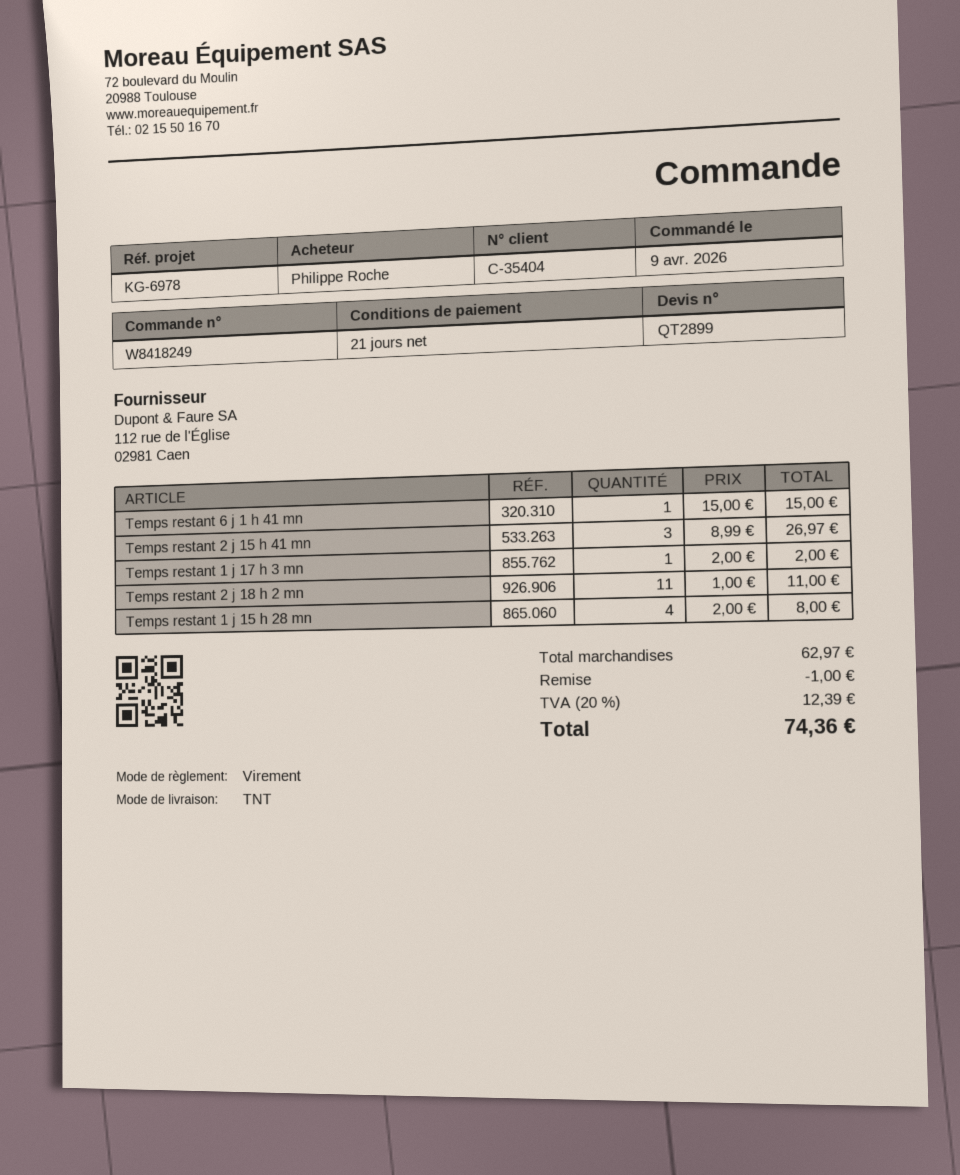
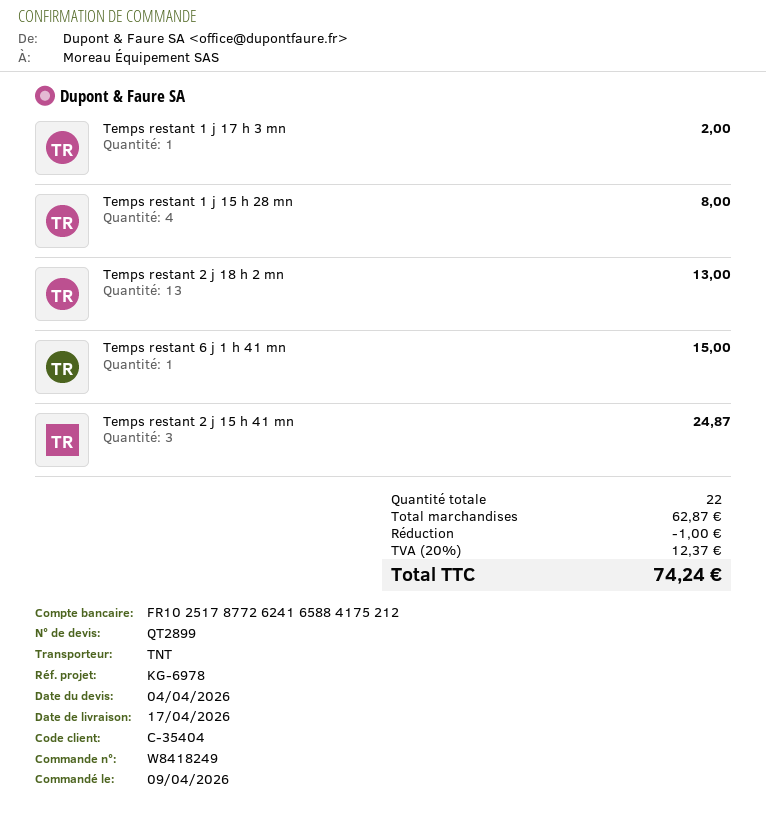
Temps restant 2 j 15 h 41 mn: 3 for 26.97 -> 3 for 24.87
Temps restant 2 j 18 h 2 mn: 11 for 11.00 -> 13 for 13.00
subtotal: 62.97 -> 62.87
tax: 20% = 12.39 -> 20% = 12.37
total: 74.36 -> 74.24

